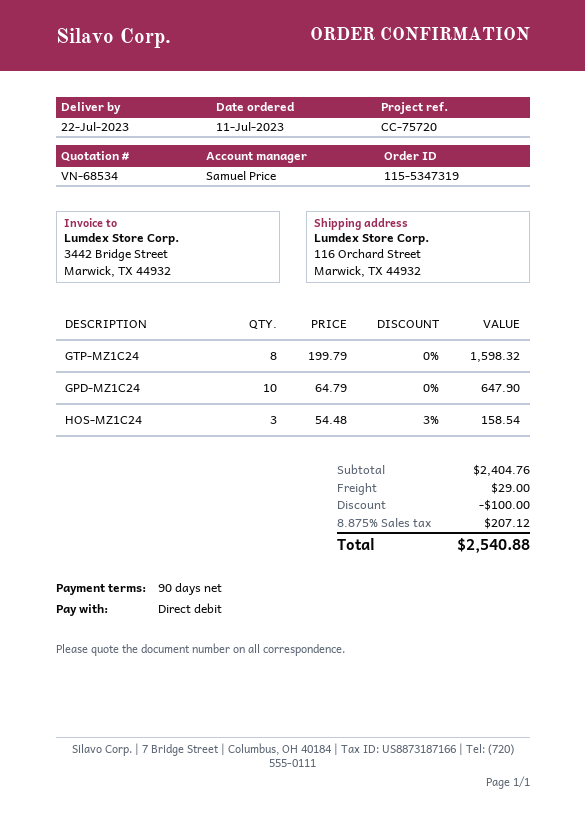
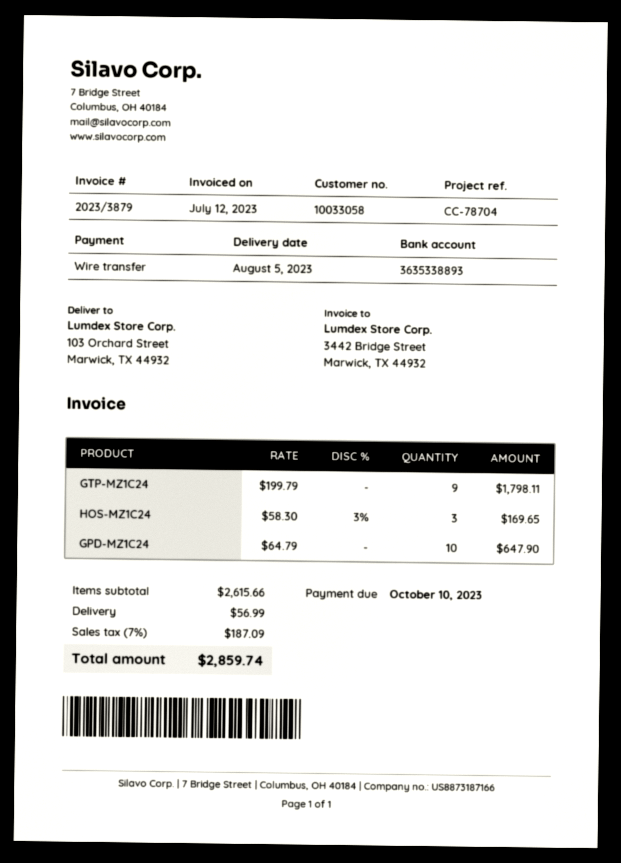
delivery date: 2023-07-22 -> 2023-08-05
reference: CC-75720 -> CC-78704
payment method: direct debit -> bank transfer
ship to: 116 Orchard Street, Marwick, TX 44932 -> 103 Orchard Street, Marwick, TX 44932
GTP-MZ1C24: 8 x 199.79 = 1598.32 -> 9 x 199.79 = 1798.11
HOS-MZ1C24: 3 x 54.48 - 3% = 158.54 -> 3 x 58.30 - 3% = 169.65
subtotal: 2404.76 -> 2615.66
discount: 100.00 -> none
shipping: 29.00 -> 56.99
tax: 8.875% = 207.12 -> 7% = 187.09
total: 2540.88 -> 2859.74

